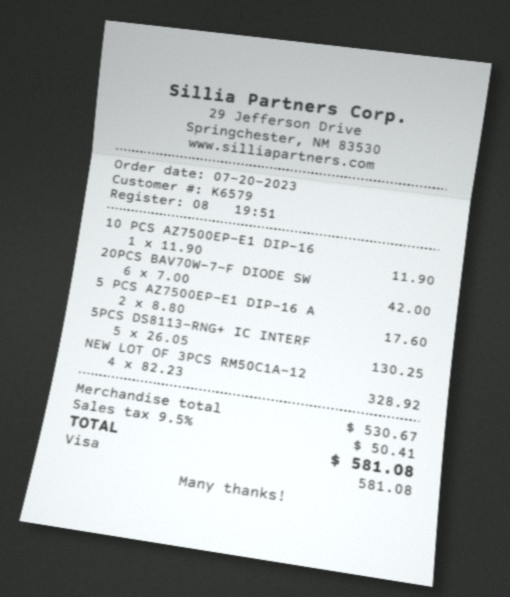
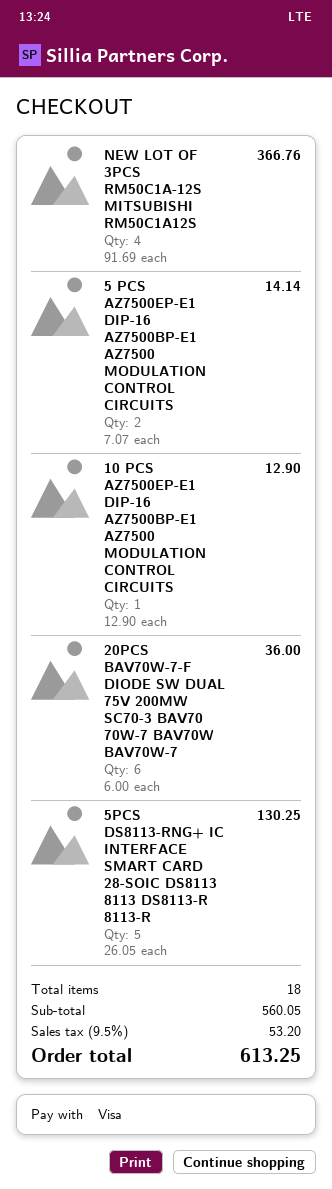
10 PCS AZ7500EP-E1 DIP-16: 1 x 11.90 = 11.90 -> 1 x 12.90 = 12.90
20PCS BAV70W-7-F DIODE SW: 6 x 7.00 = 42.00 -> 6 x 6.00 = 36.00
5 PCS AZ7500EP-E1 DIP-16 A: 2 x 8.80 = 17.60 -> 2 x 7.07 = 14.14
NEW LOT OF 3PCS RM50C1A-12: 4 x 82.23 = 328.92 -> 4 x 91.69 = 366.76
subtotal: 530.67 -> 560.05
tax: 9.5% = 50.41 -> 9.5% = 53.20
total: 581.08 -> 613.25

